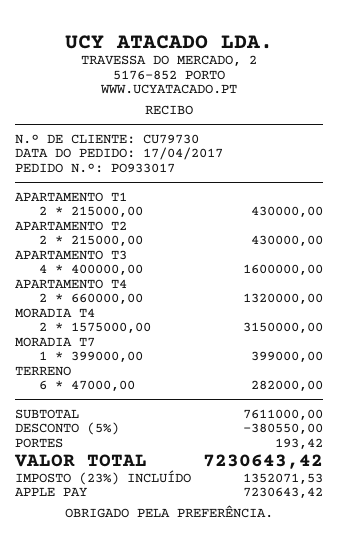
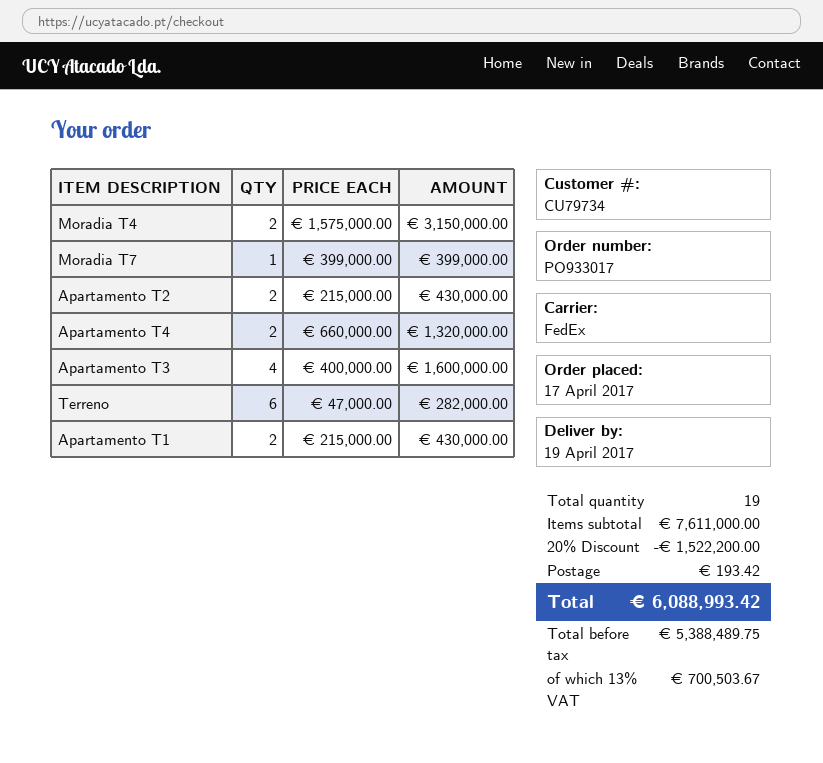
customer number: CU79730 -> CU79734
discount: 5% = 380550.00 -> 20% = 1522200.00
tax: 23% = 1352071.53 -> 13% = 700503.67
total: 7230643.42 -> 6088993.42

